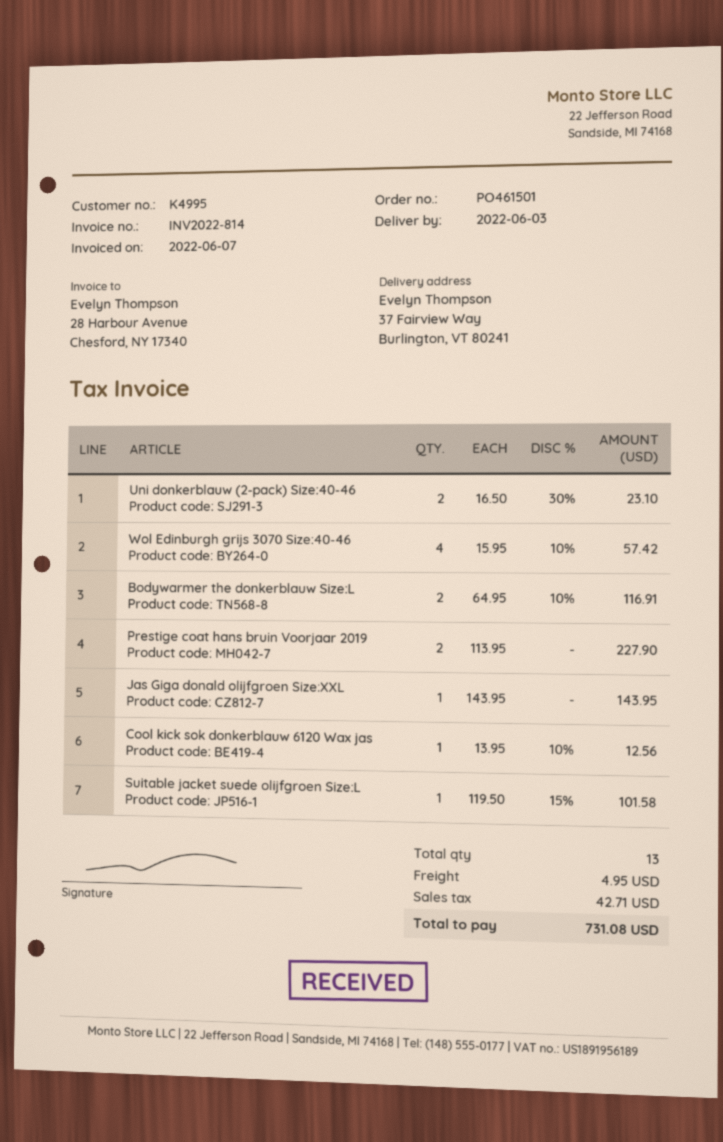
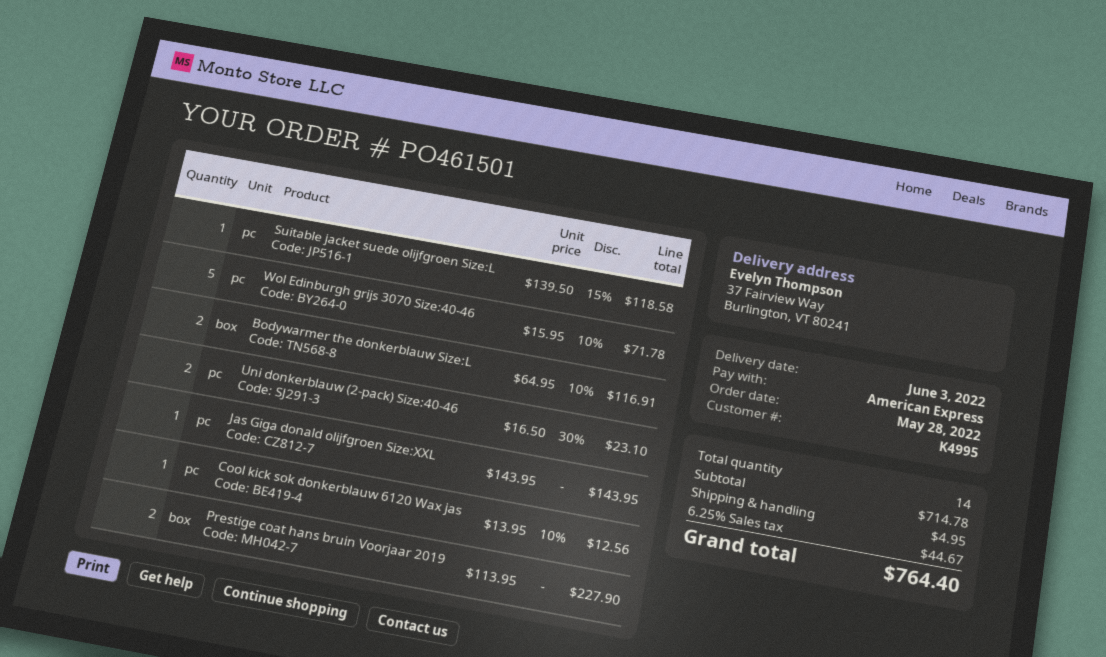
Wol Edinburgh grijs 3070 Size:40-46: 4 x 15.95 - 10% = 57.42 -> 5 x 15.95 - 10% = 71.78
Suitable jacket suede olijfgroen Size:L: 1 x 119.50 - 15% = 101.58 -> 1 x 139.50 - 15% = 118.58
total quantity: 13 -> 14
tax: 42.71 -> 44.67
total: 731.08 -> 764.40

